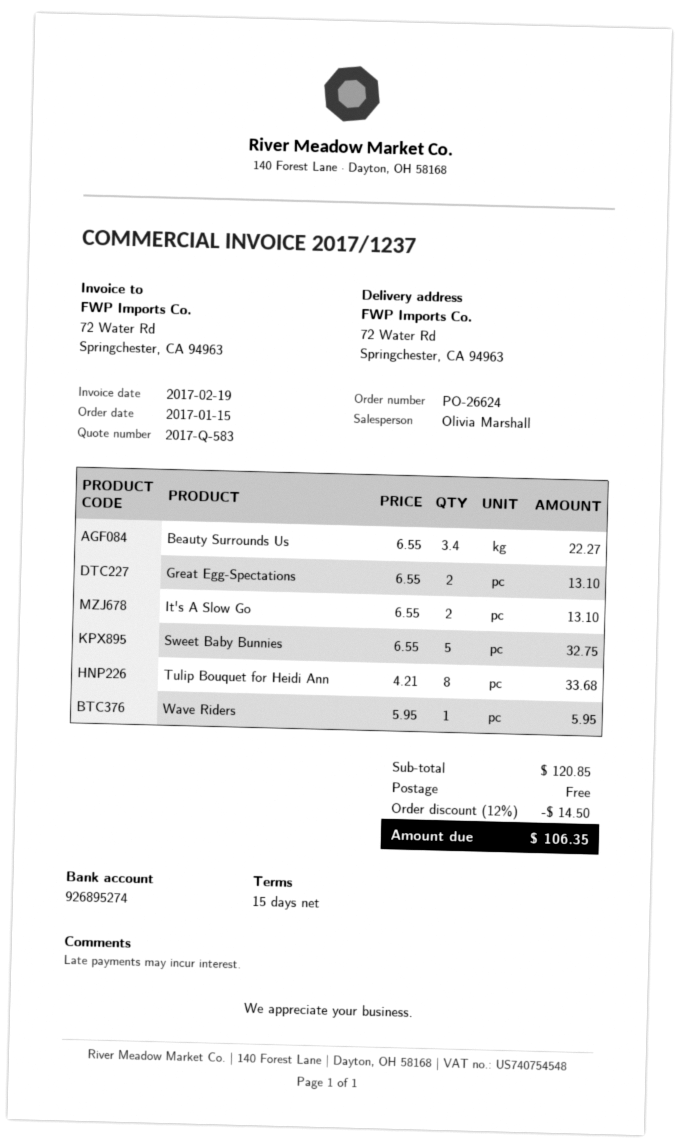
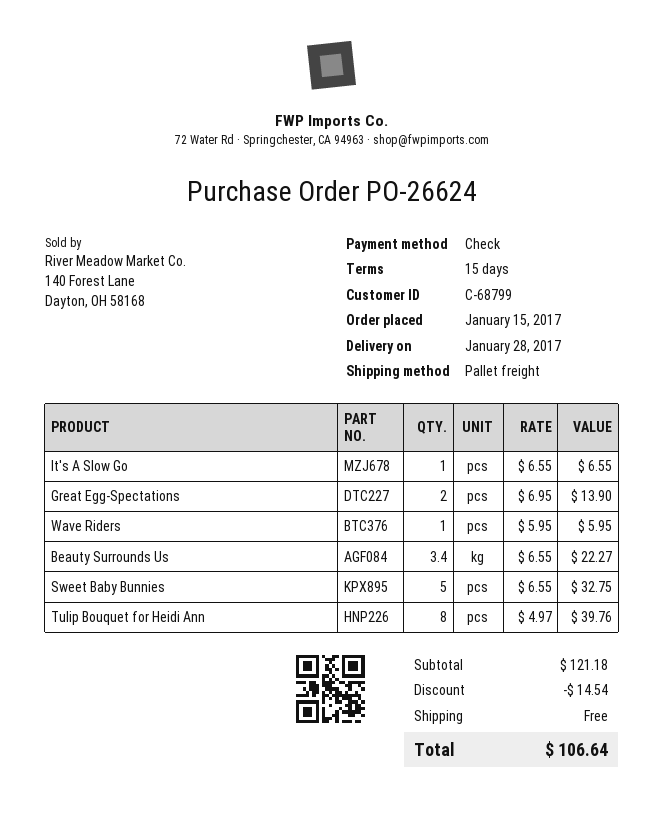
Great Egg-Spectations: 2 x 6.55 = 13.10 -> 2 x 6.95 = 13.90
It's A Slow Go: 2 x 6.55 = 13.10 -> 1 x 6.55 = 6.55
Tulip Bouquet for Heidi Ann: 8 x 4.21 = 33.68 -> 8 x 4.97 = 39.76
subtotal: 120.85 -> 121.18
discount: 14.50 -> 14.54
total: 106.35 -> 106.64

